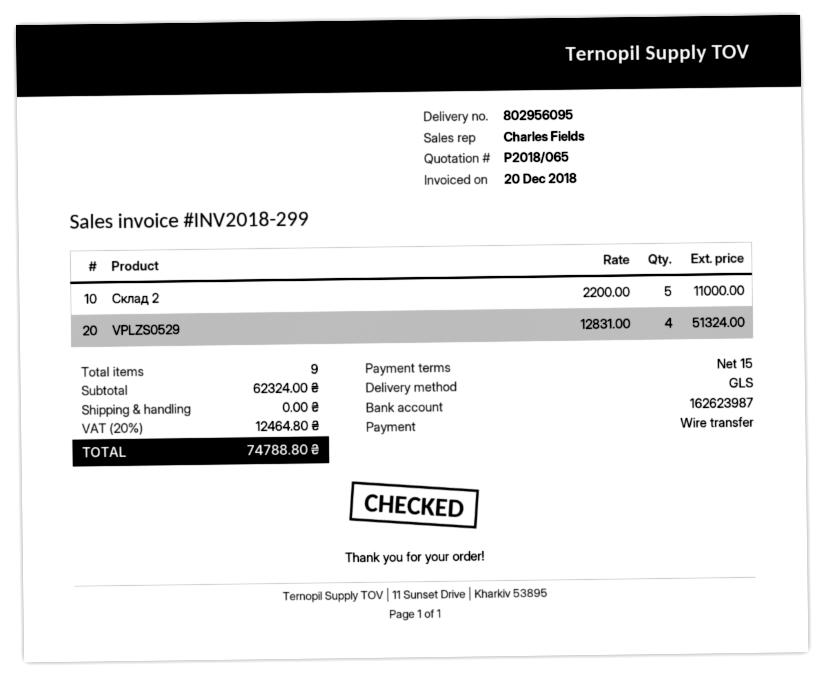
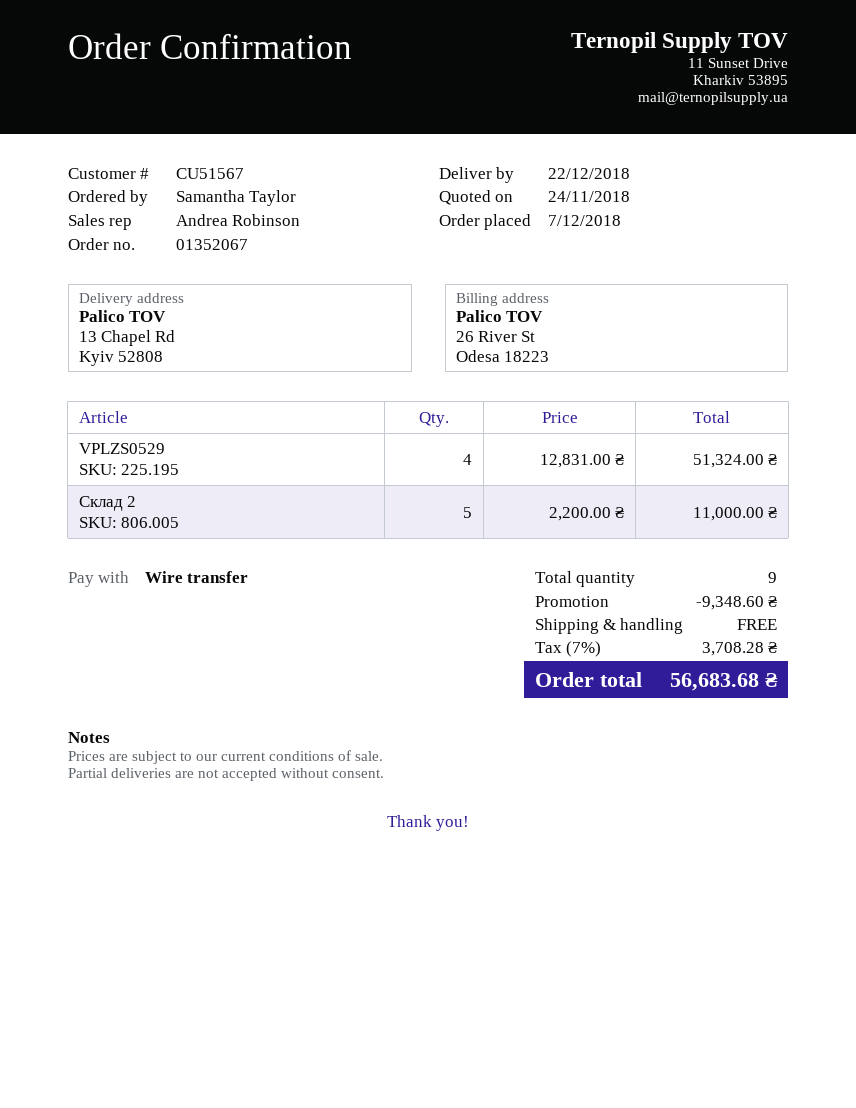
sales rep: Charles Fields -> Andrea Robinson
discount: none -> 9348.60
tax: 20% = 12464.80 -> 7% = 3708.28
total: 74788.80 -> 56683.68

